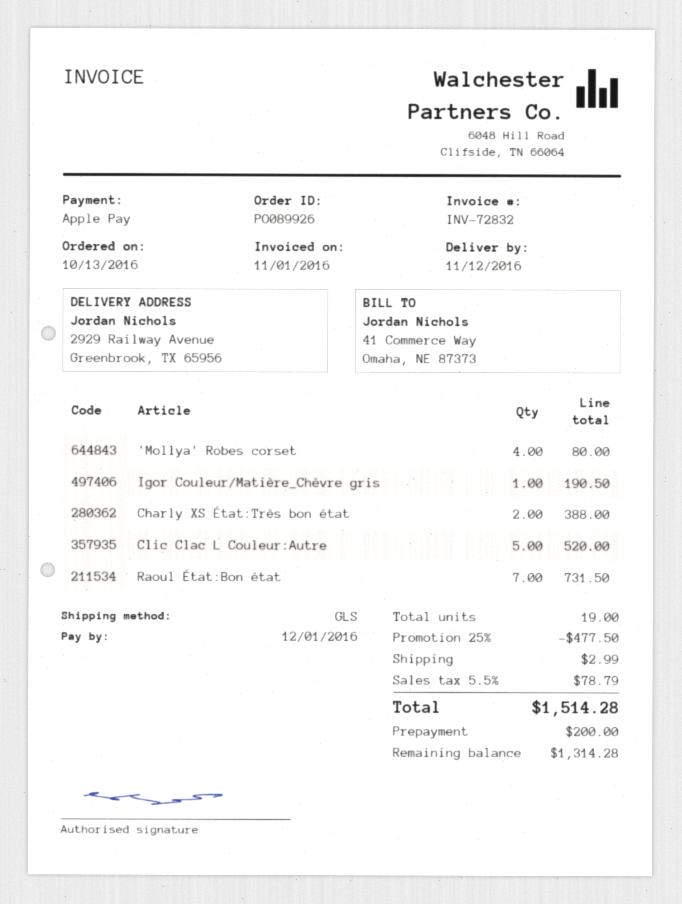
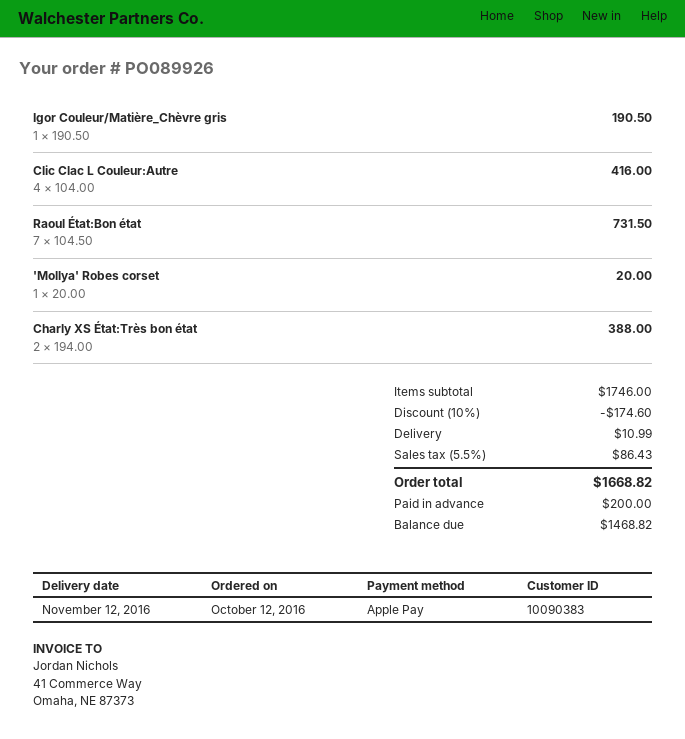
order date: 2016-10-13 -> 2016-10-12
'Mollya' Robes corset: 4 for 80.00 -> 1 for 20.00
Clic Clac L Couleur:Autre: 5 for 520.00 -> 4 for 416.00
discount: 25% = 477.50 -> 10% = 174.60
shipping: 2.99 -> 10.99
tax: 5.5% = 78.79 -> 5.5% = 86.43
total: 1514.28 -> 1668.82
balance: 1314.28 -> 1468.82

